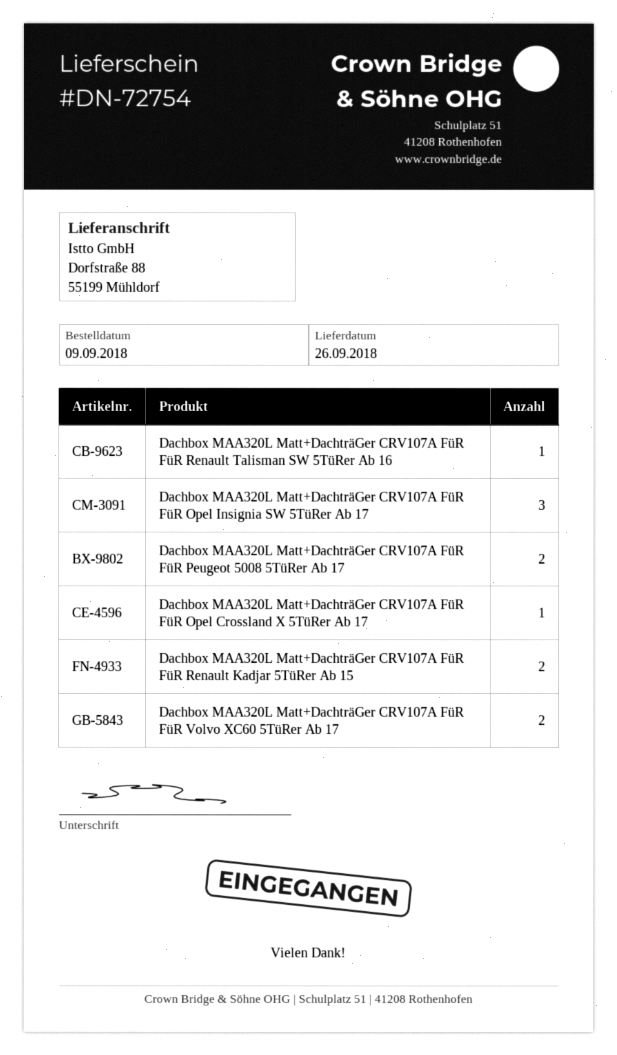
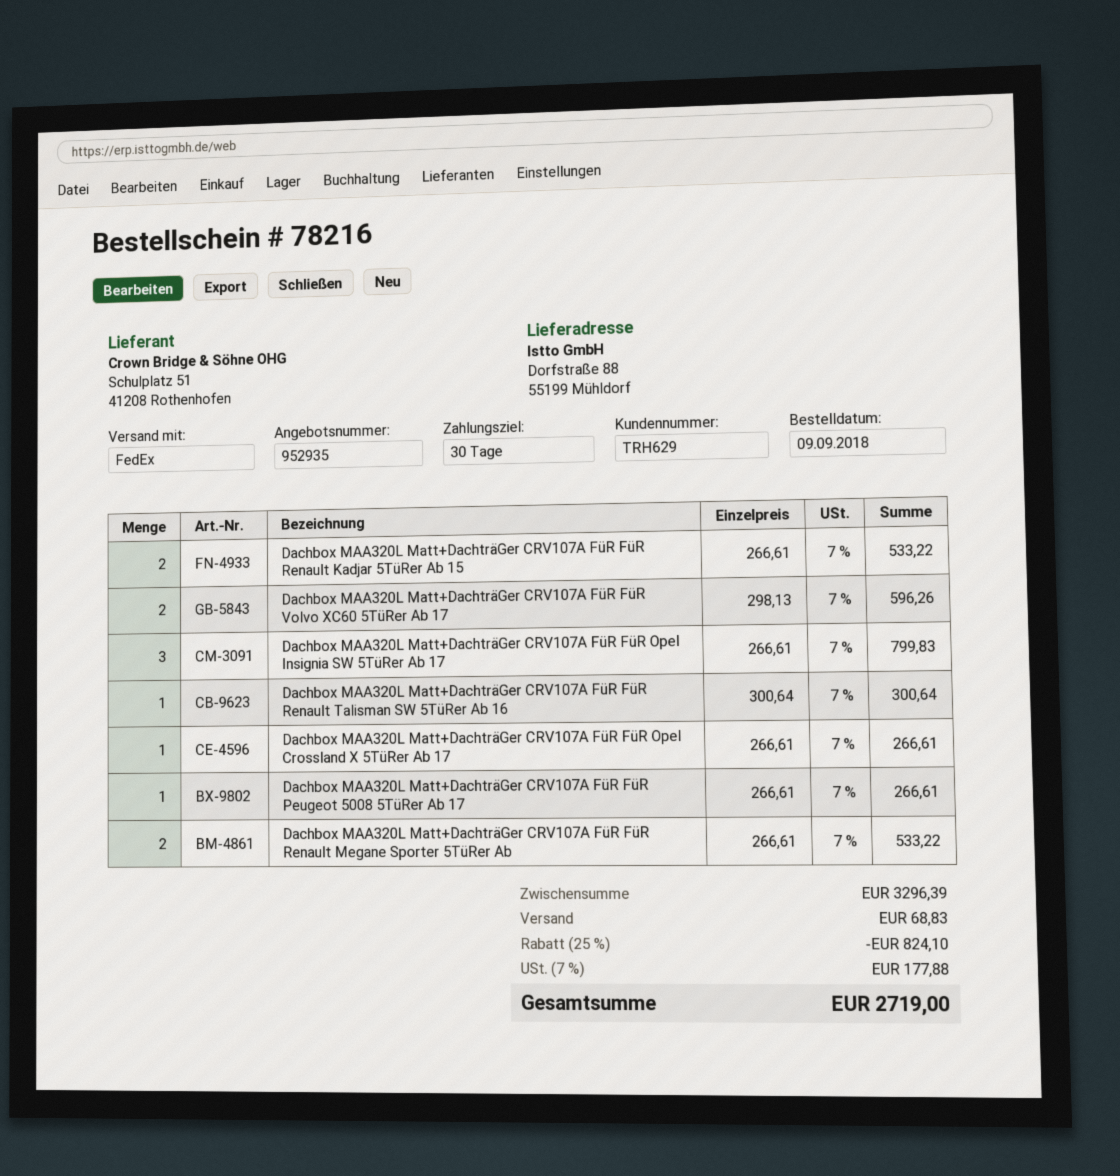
Dachbox MAA320L Matt+DachträGer CRV107A FüR FüR Peugeot 5008 5TüRer Ab 17: 2 -> 1
Dachbox MAA320L Matt+DachträGer CRV107A FüR FüR Renault Megane Sporter 5TüRer Ab: none -> 2

